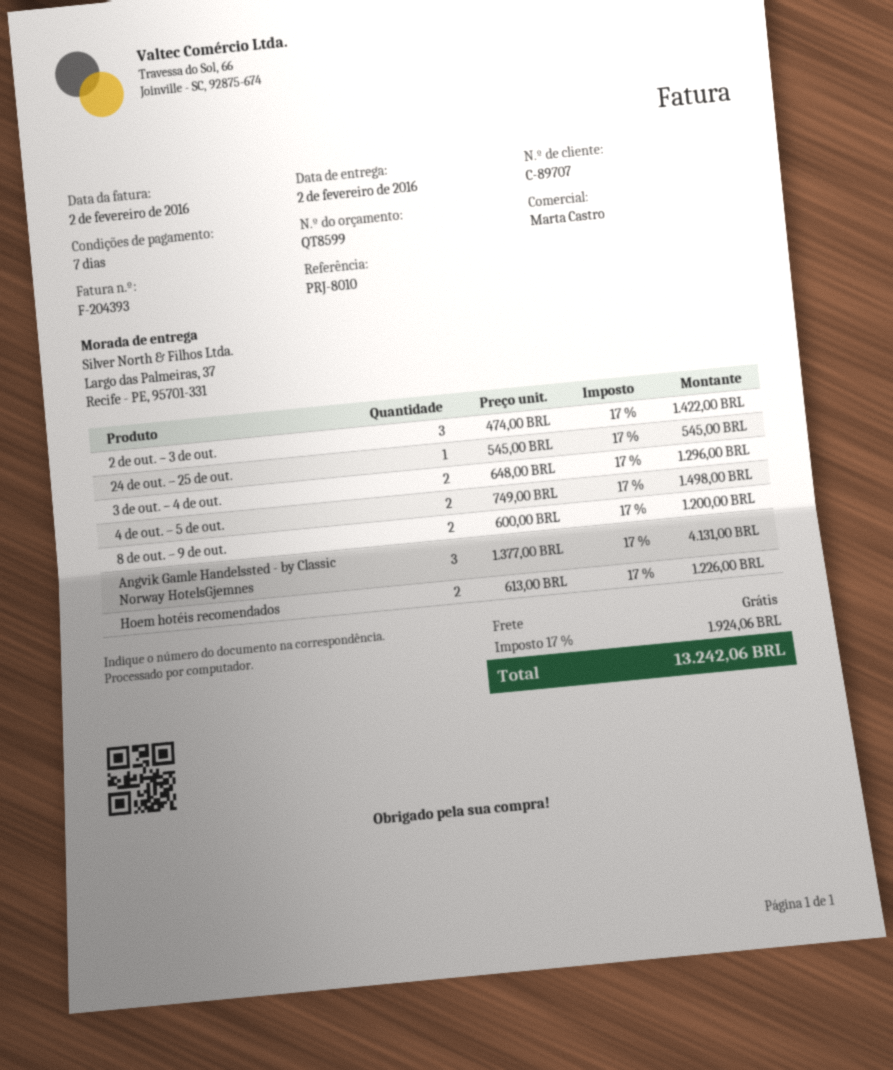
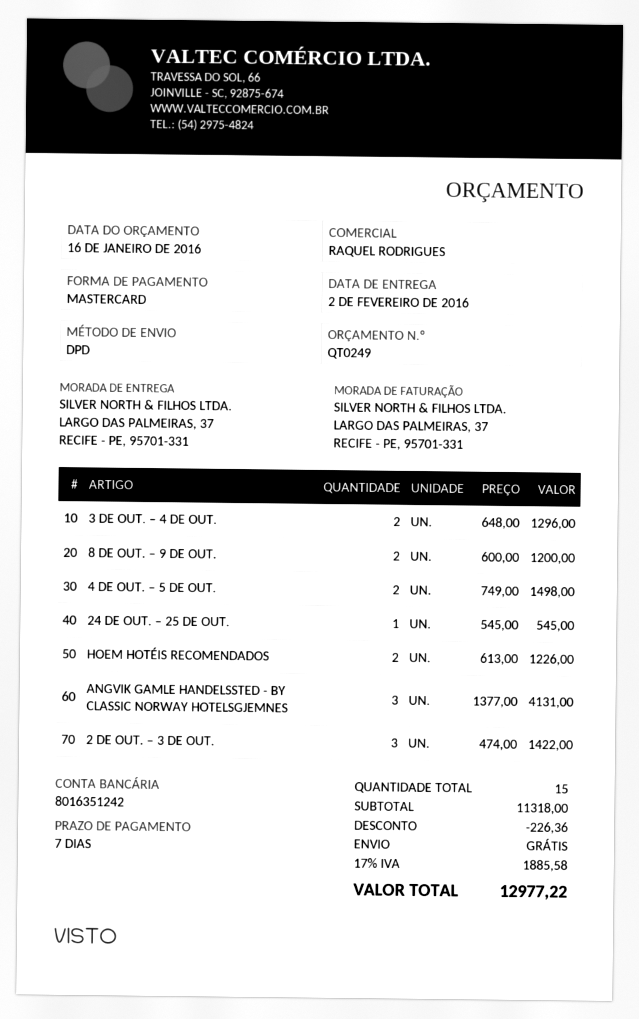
quote number: QT8599 -> QT0249
sales rep: Marta Castro -> RAQUEL RODRIGUES
discount: none -> 226.36
tax: 17% = 1924.06 -> 17% = 1885.58
total: 13242.06 -> 12977.22

